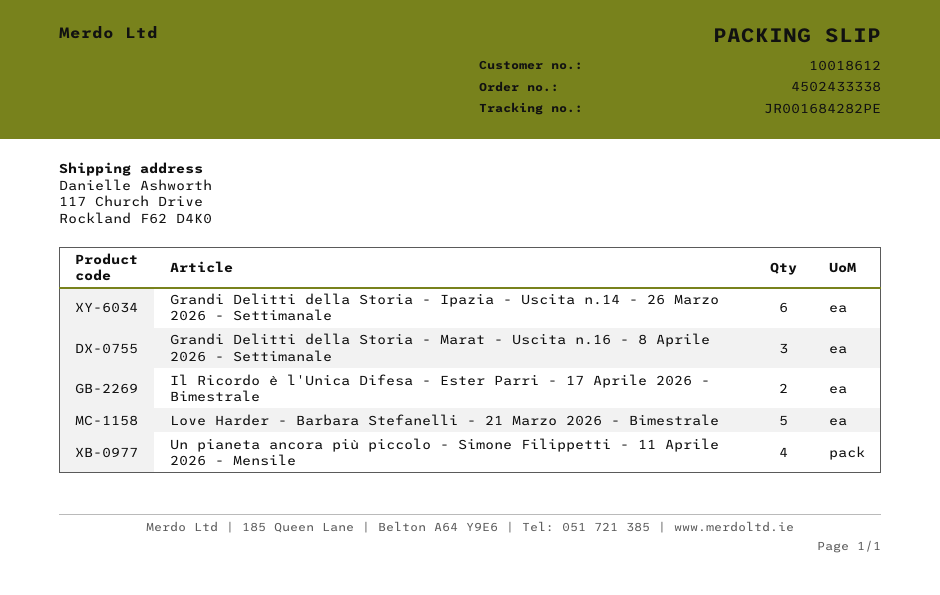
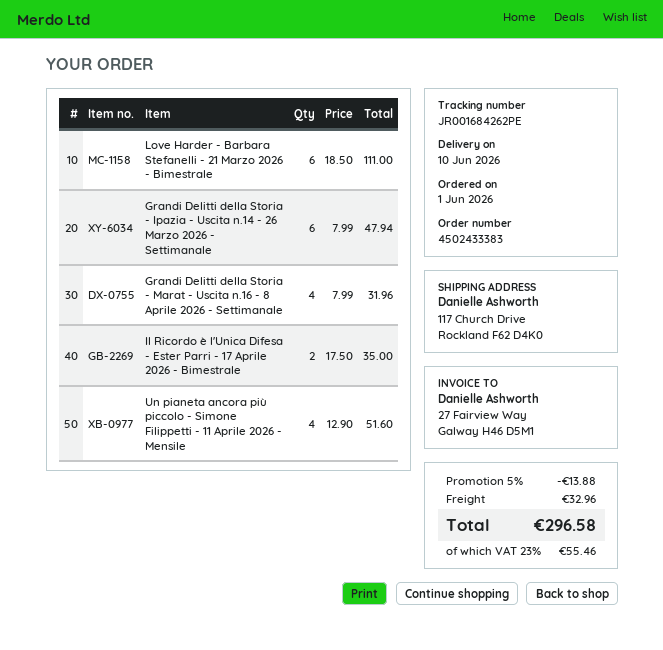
order number: 4502433338 -> 4502433383
tracking number: JR001684282PE -> JR001684262PE
Grandi Delitti della Storia - Marat - Uscita n.16 - 8 Aprile 2026 - Settimanale: 3 -> 4
Love Harder - Barbara Stefanelli - 21 Marzo 2026 - Bimestrale: 5 -> 6

